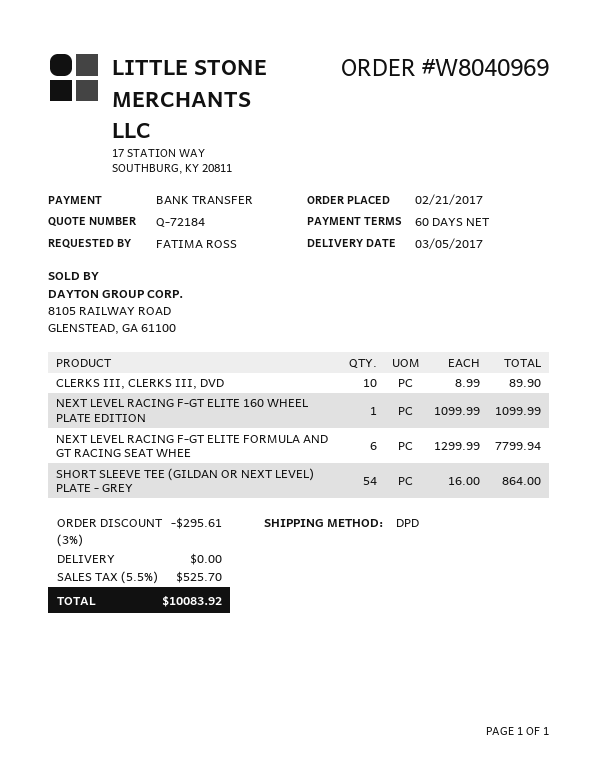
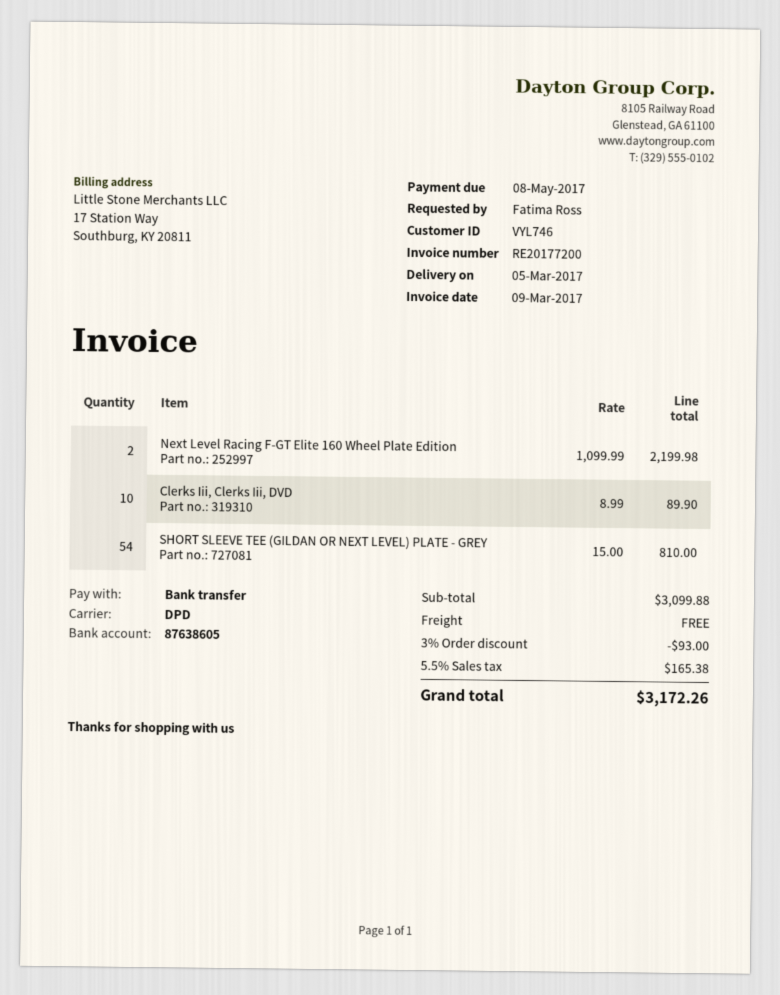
NEXT LEVEL RACING F-GT ELITE 160 WHEEL PLATE EDITION: 1 x 1099.99 = 1099.99 -> 2 x 1099.99 = 2199.98
NEXT LEVEL RACING F-GT ELITE FORMULA AND GT RACING SEAT WHEE: 6 x 1299.99 = 7799.94 -> none
SHORT SLEEVE TEE (GILDAN OR NEXT LEVEL) PLATE - GREY: 54 x 16.00 = 864.00 -> 54 x 15.00 = 810.00
discount: 3% = 295.61 -> 3% = 93.00
tax: 5.5% = 525.70 -> 5.5% = 165.38
total: 10083.92 -> 3172.26

